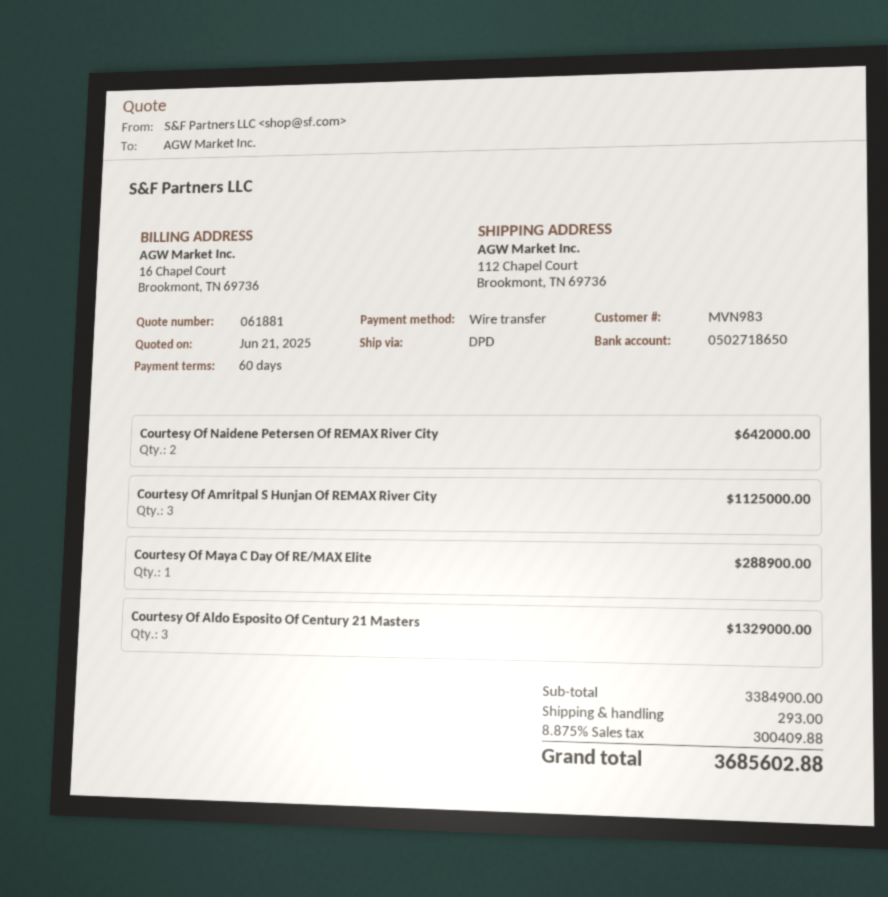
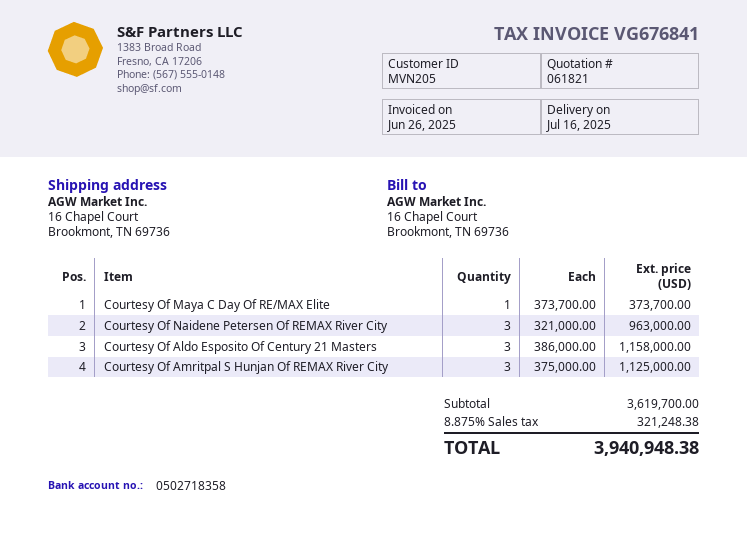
quote number: 061881 -> 061821
customer number: MVN983 -> MVN205
bank account: 0502718650 -> 0502718358
ship to: 112 Chapel Court, Brookmont, TN 69736 -> 16 Chapel Court, Brookmont, TN 69736
Courtesy Of Naidene Petersen Of REMAX River City: 2 for 642000.00 -> 3 for 963000.00
Courtesy Of Maya C Day Of RE/MAX Elite: 1 for 288900.00 -> 1 for 373700.00
Courtesy Of Aldo Esposito Of Century 21 Masters: 3 for 1329000.00 -> 3 for 1158000.00
subtotal: 3384900.00 -> 3619700.00
shipping: 293.00 -> none
tax: 8.875% = 300409.88 -> 8.875% = 321248.38
total: 3685602.88 -> 3940948.38

